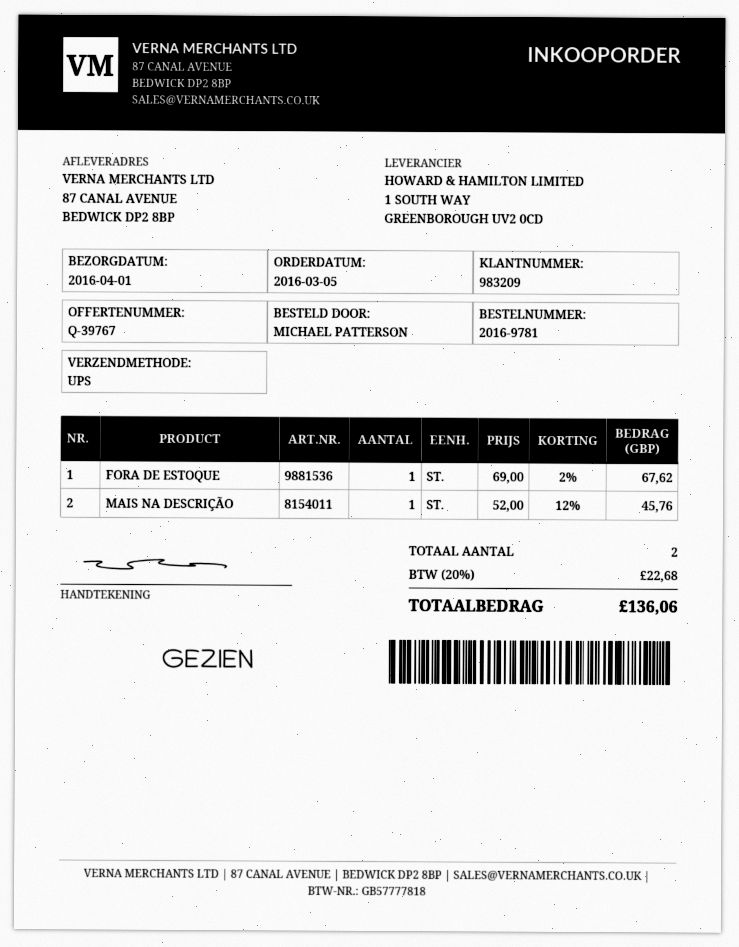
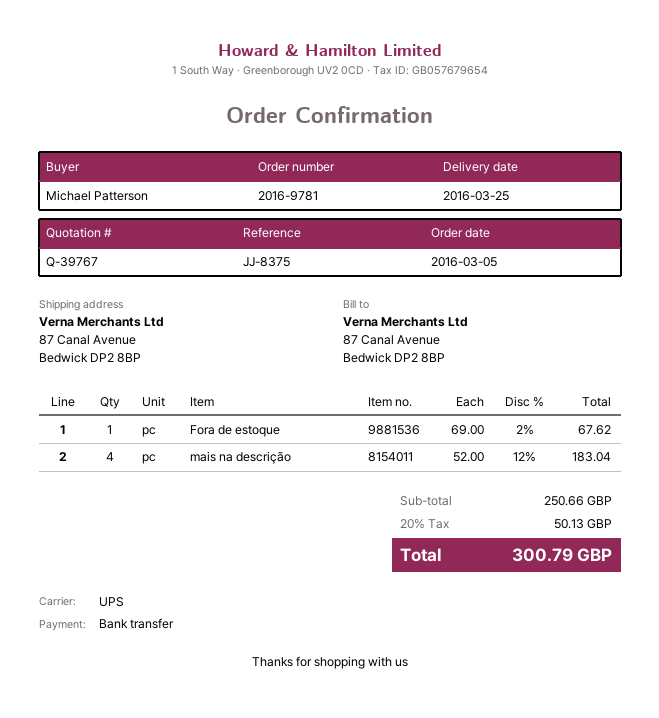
delivery date: 2016-04-01 -> 2016-03-25
MAIS NA DESCRIÇÃO: 1 x 52.00 - 12% = 45.76 -> 4 x 52.00 - 12% = 183.04
tax: 20% = 22.68 -> 20% = 50.13
total: 136.06 -> 300.79

